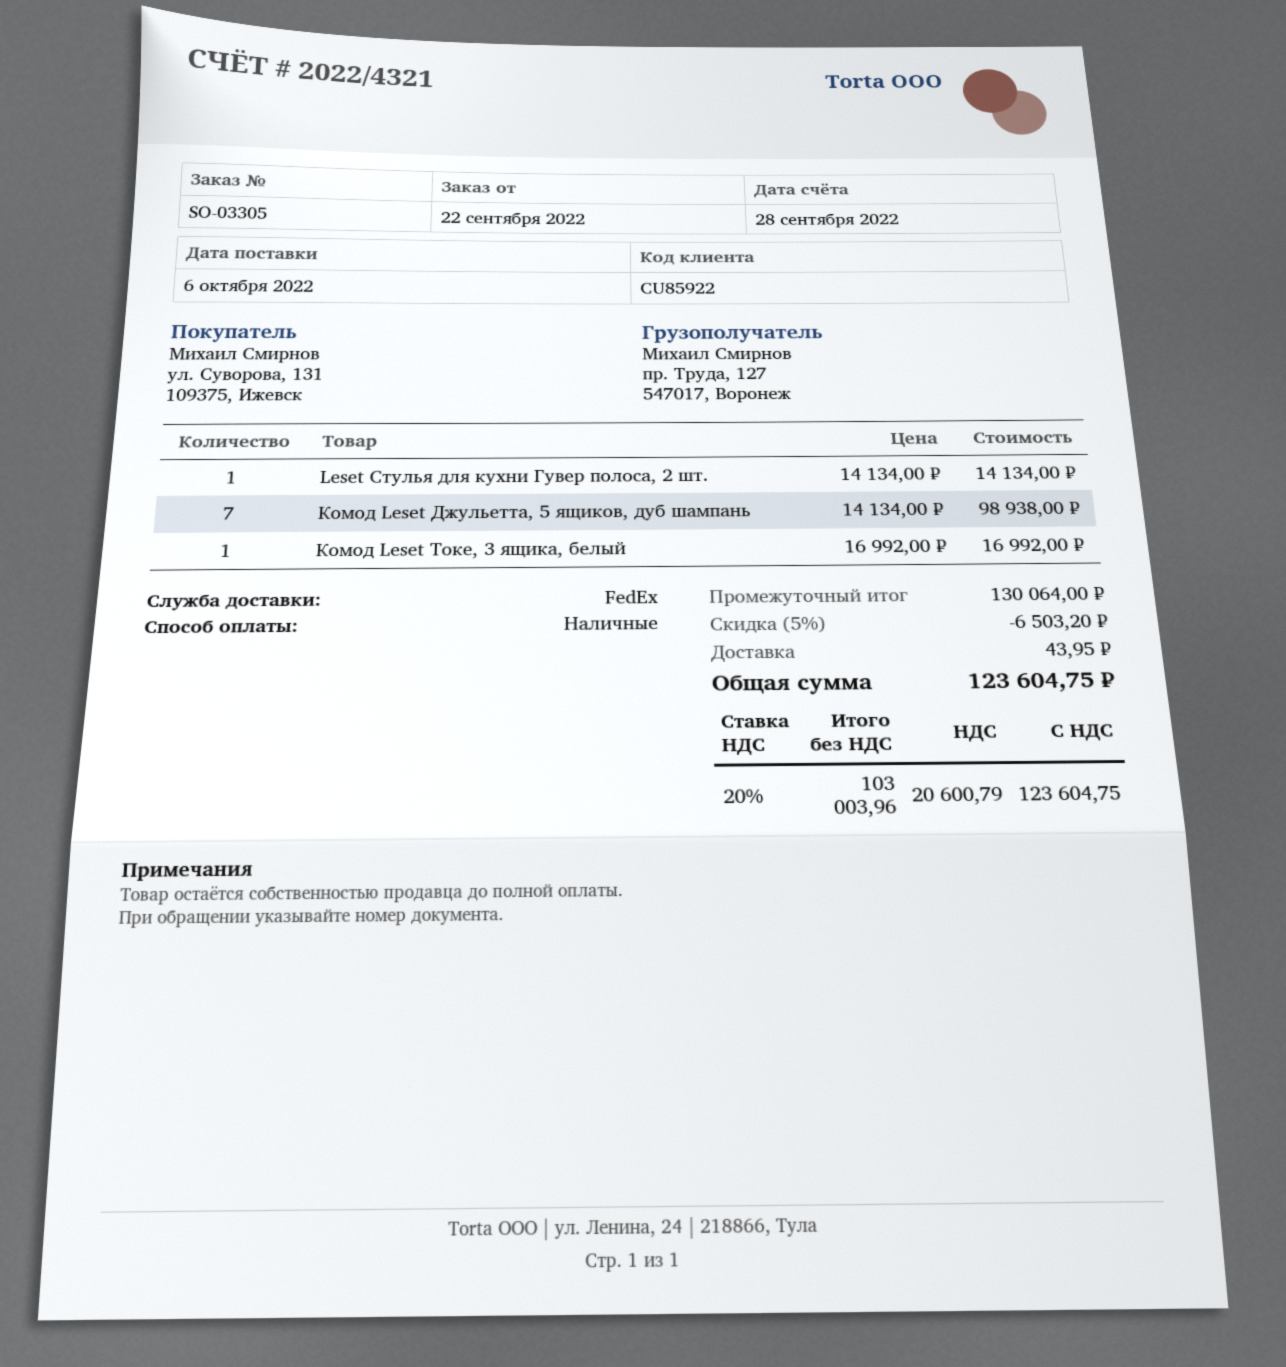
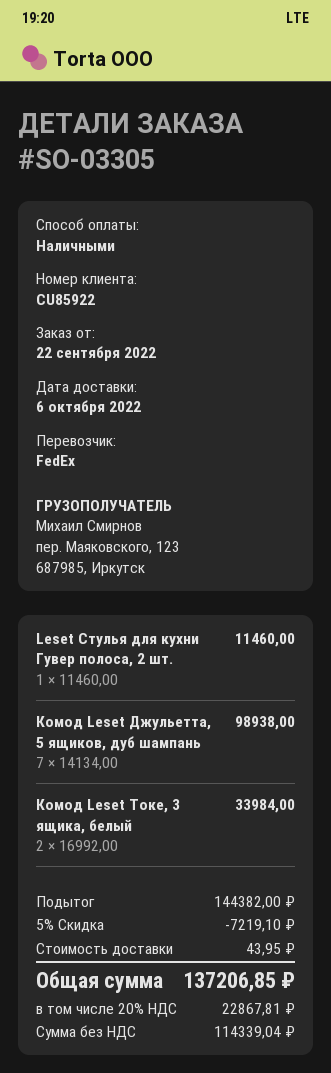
ship to: пр. Труда, 127, 547017, Воронеж -> пер. Маяковского, 123, 687985, Иркутск
Leset Стулья для кухни Гувер полоса, 2 шт.: 1 x 14134.00 = 14134.00 -> 1 x 11460.00 = 11460.00
Комод Leset Токе, 3 ящика, белый: 1 x 16992.00 = 16992.00 -> 2 x 16992.00 = 33984.00
subtotal: 130064.00 -> 144382.00
discount: 5% = 6503.20 -> 5% = 7219.10
net: 103003.96 -> 114339.04
tax: 20% = 20600.79 -> 20% = 22867.81
total: 123604.75 -> 137206.85

